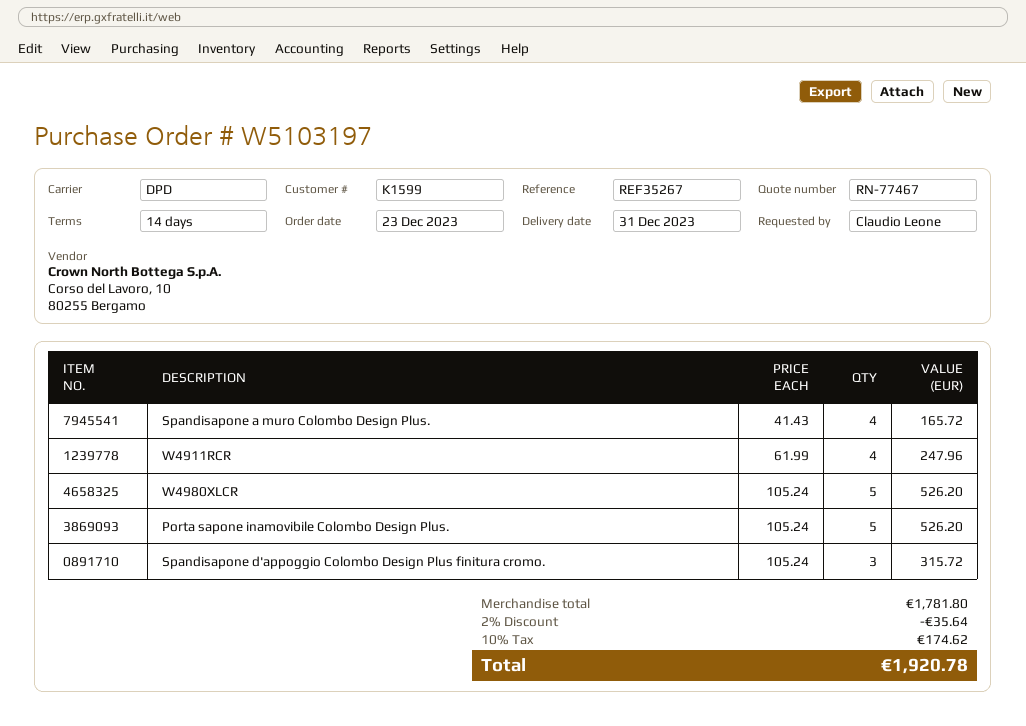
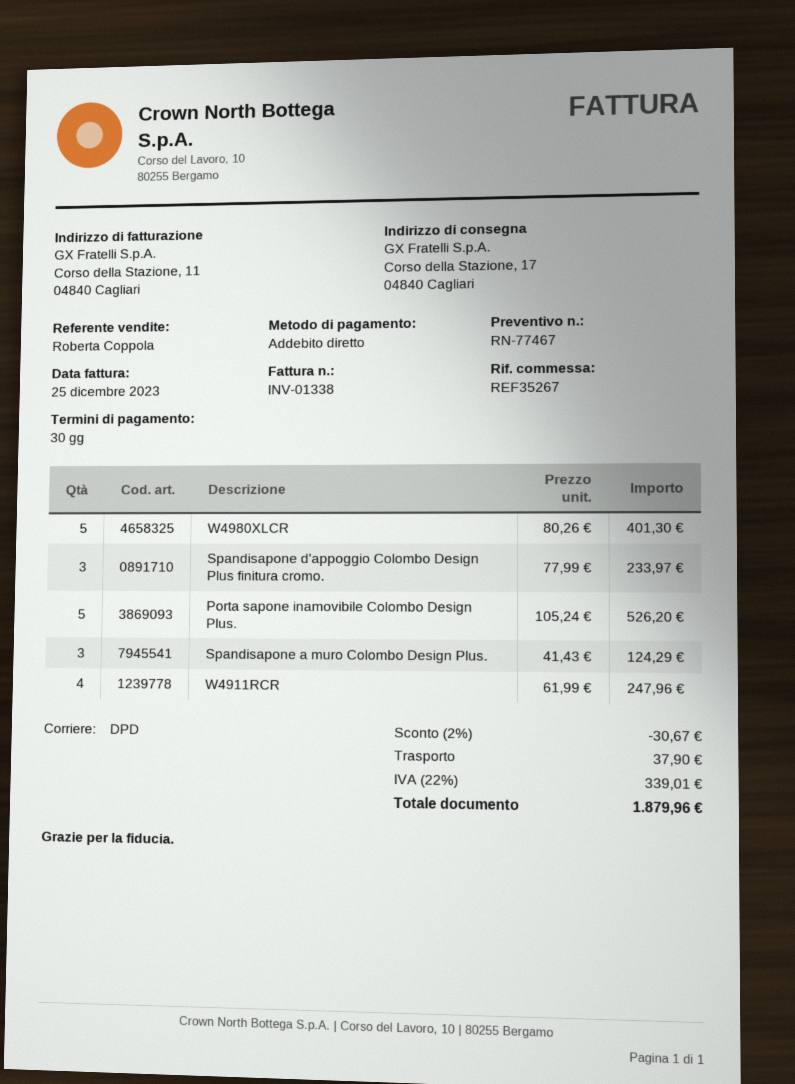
payment terms: 14 days -> 30 days
Spandisapone a muro Colombo Design Plus.: 4 x 41.43 = 165.72 -> 3 x 41.43 = 124.29
W4980XLCR: 5 x 105.24 = 526.20 -> 5 x 80.26 = 401.30
Spandisapone d'appoggio Colombo Design Plus finitura cromo.: 3 x 105.24 = 315.72 -> 3 x 77.99 = 233.97
discount: 2% = 35.64 -> 2% = 30.67
shipping: none -> 37.90
tax: 10% = 174.62 -> 22% = 339.01
total: 1920.78 -> 1879.96

